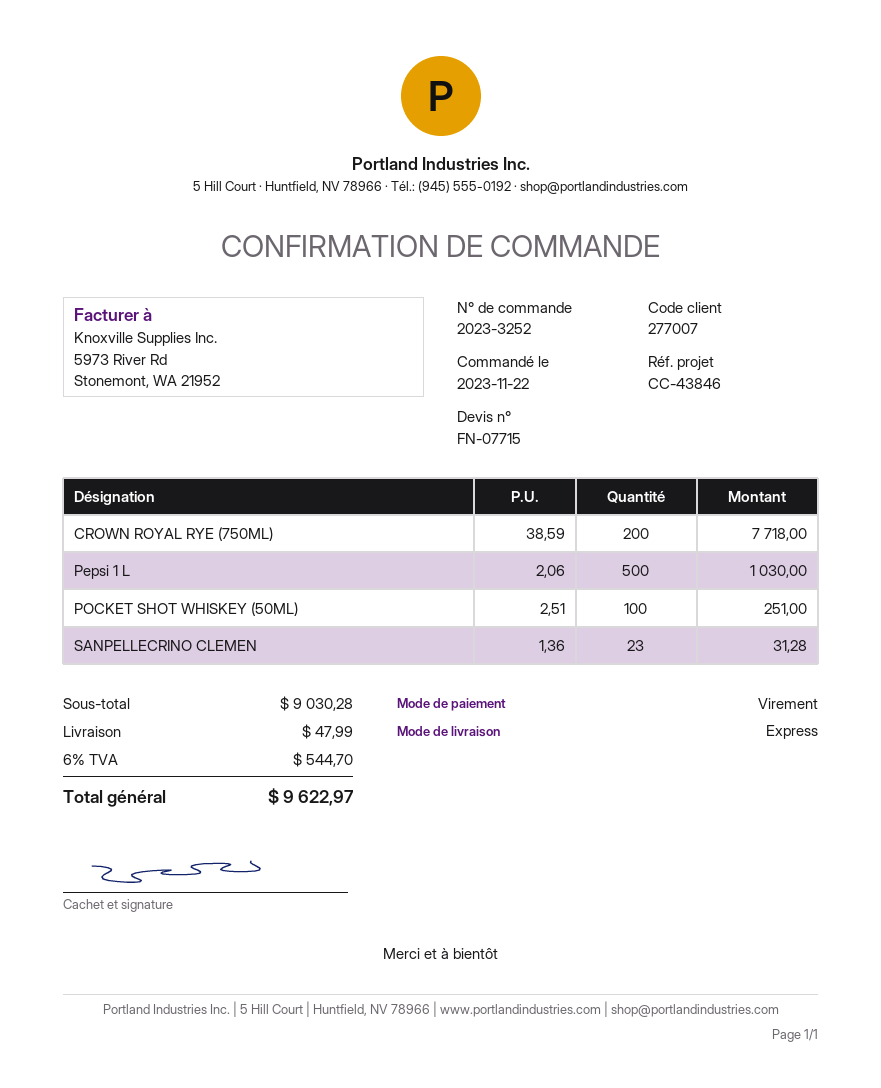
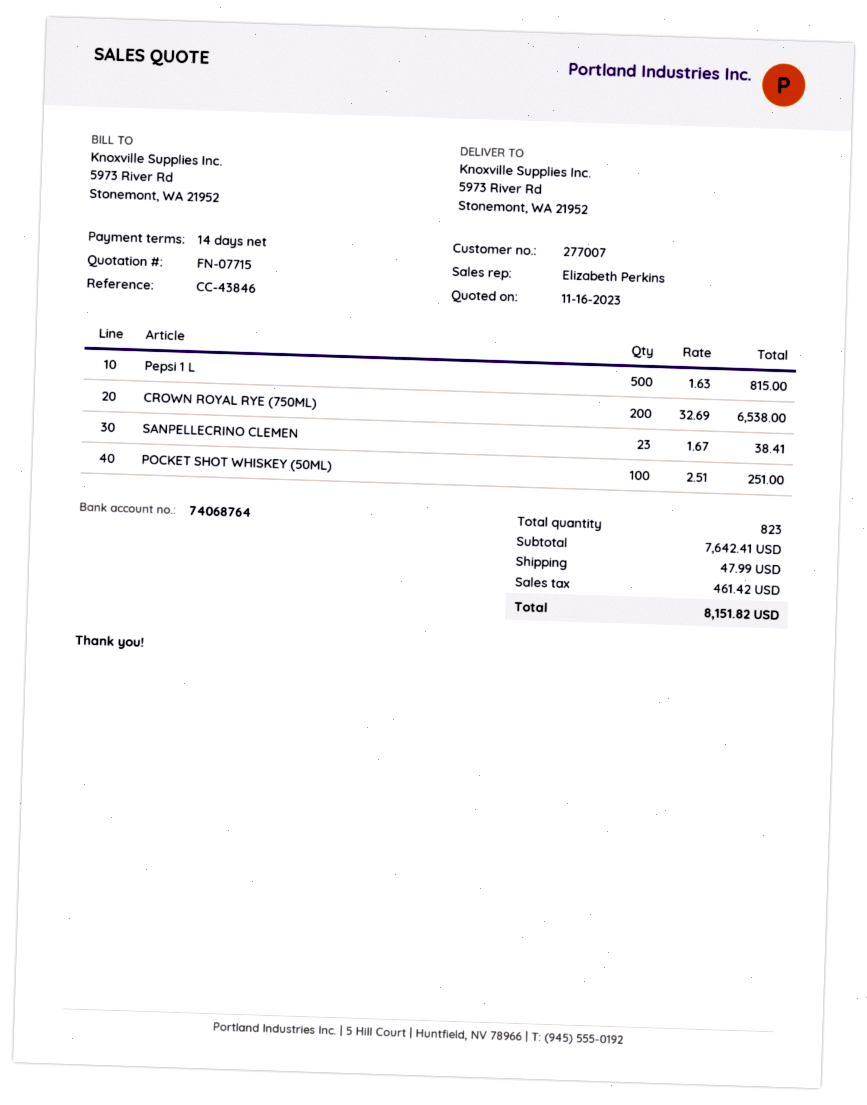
CROWN ROYAL RYE (750ML): 200 x 38.59 = 7718.00 -> 200 x 32.69 = 6538.00
Pepsi 1 L: 500 x 2.06 = 1030.00 -> 500 x 1.63 = 815.00
SANPELLECRINO CLEMEN: 23 x 1.36 = 31.28 -> 23 x 1.67 = 38.41
subtotal: 9030.28 -> 7642.41
tax: 544.70 -> 461.42
total: 9622.97 -> 8151.82

